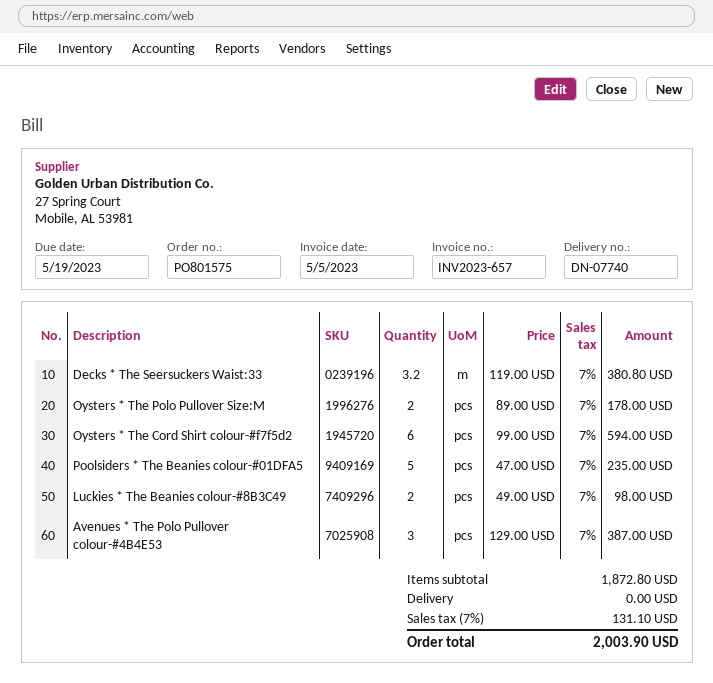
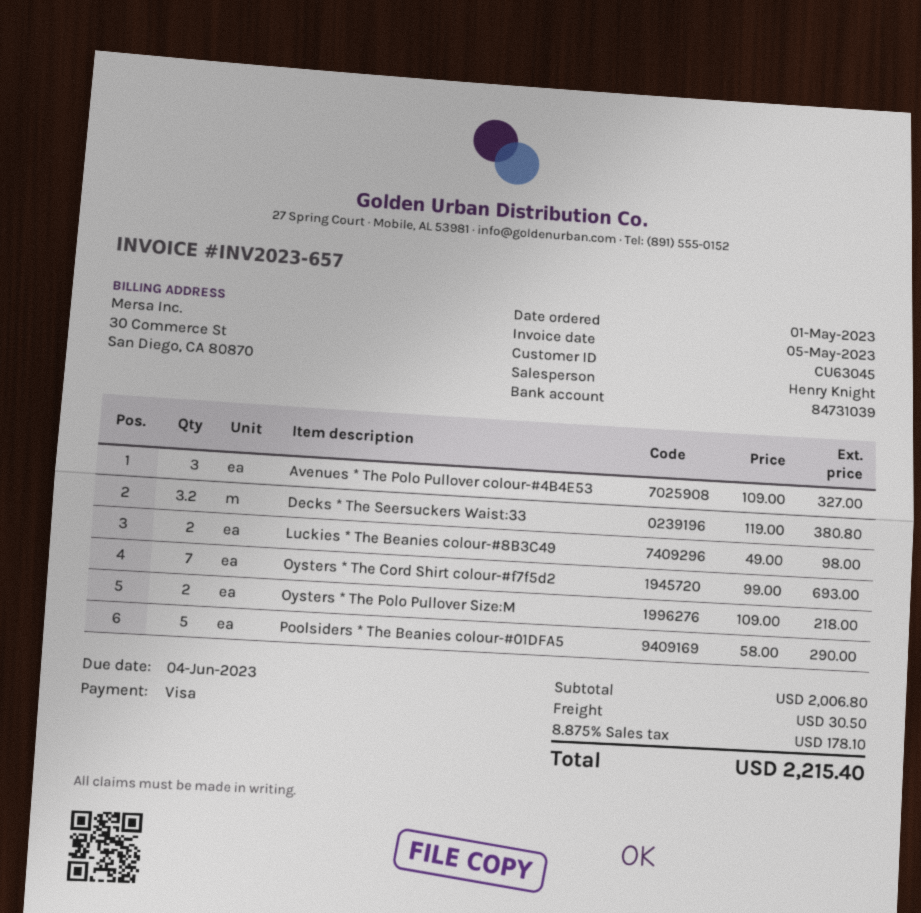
due date: 2023-05-19 -> 2023-06-04
Oysters * The Polo Pullover Size:M: 2 x 89.00 = 178.00 -> 2 x 109.00 = 218.00
Oysters * The Cord Shirt colour-#f7f5d2: 6 x 99.00 = 594.00 -> 7 x 99.00 = 693.00
Poolsiders * The Beanies colour-#01DFA5: 5 x 47.00 = 235.00 -> 5 x 58.00 = 290.00
Avenues * The Polo Pullover colour-#4B4E53: 3 x 129.00 = 387.00 -> 3 x 109.00 = 327.00
subtotal: 1872.80 -> 2006.80
shipping: 0.00 -> 30.50
tax: 7% = 131.10 -> 8.875% = 178.10
total: 2003.90 -> 2215.40

